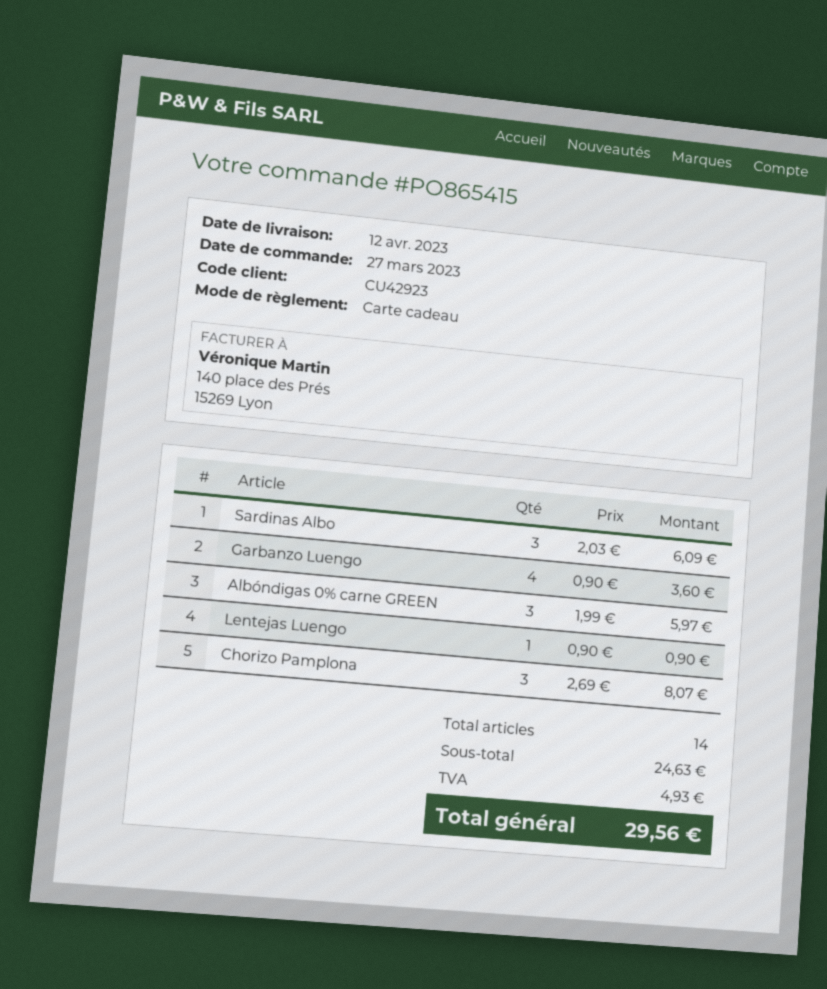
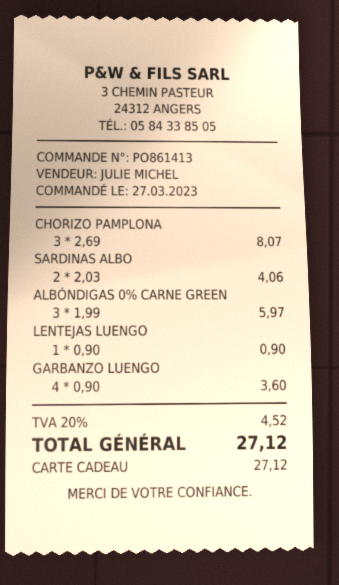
order number: PO865415 -> PO861413
Sardinas Albo: 3 x 2.03 = 6.09 -> 2 x 2.03 = 4.06
tax: 4.93 -> 4.52
total: 29.56 -> 27.12

